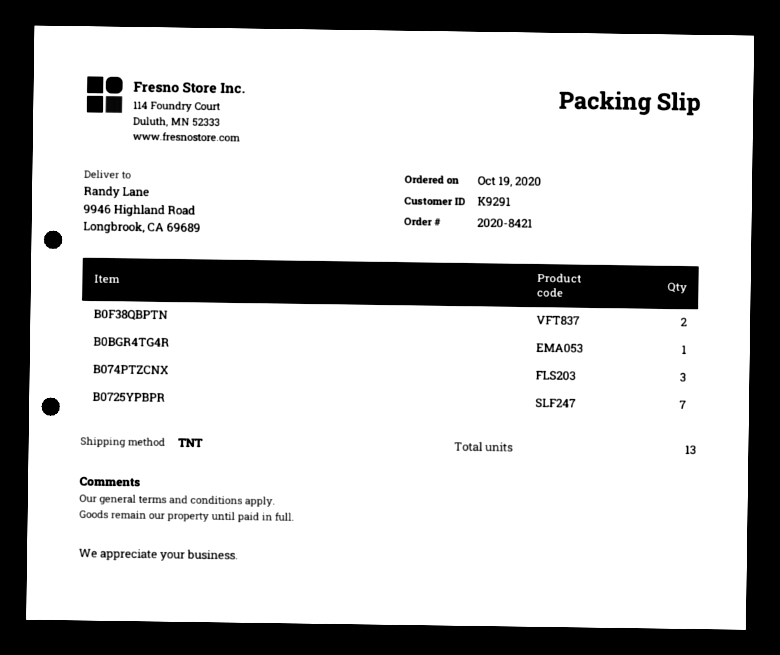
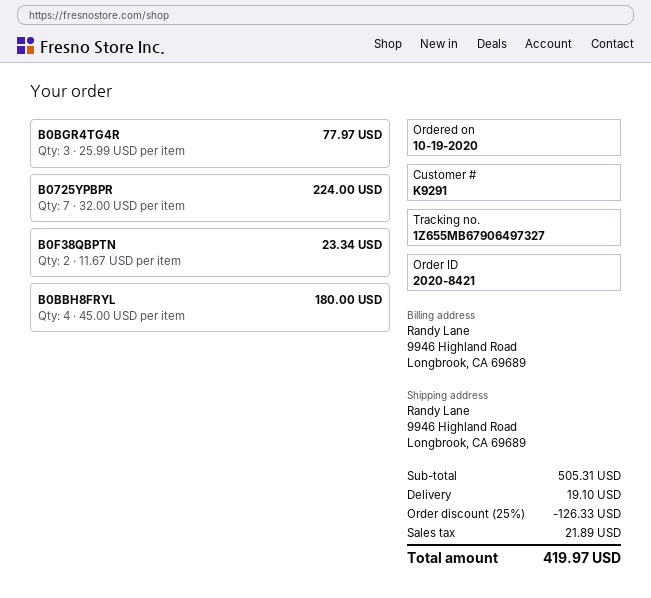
B0BGR4TG4R: 1 -> 3
B074PTZCNX: 3 -> none
B0BBH8FRYL: none -> 4

